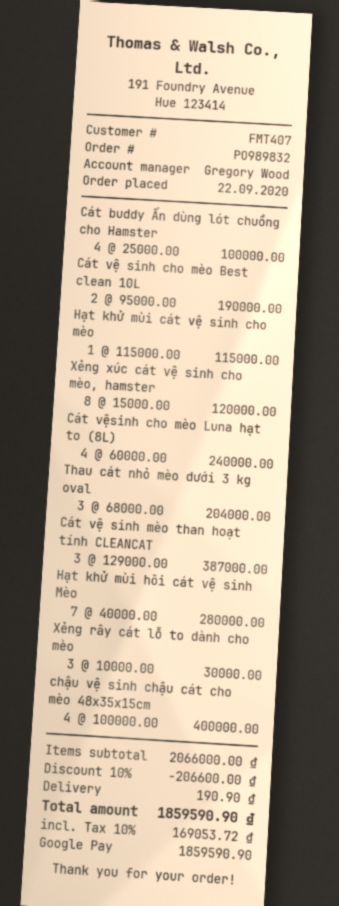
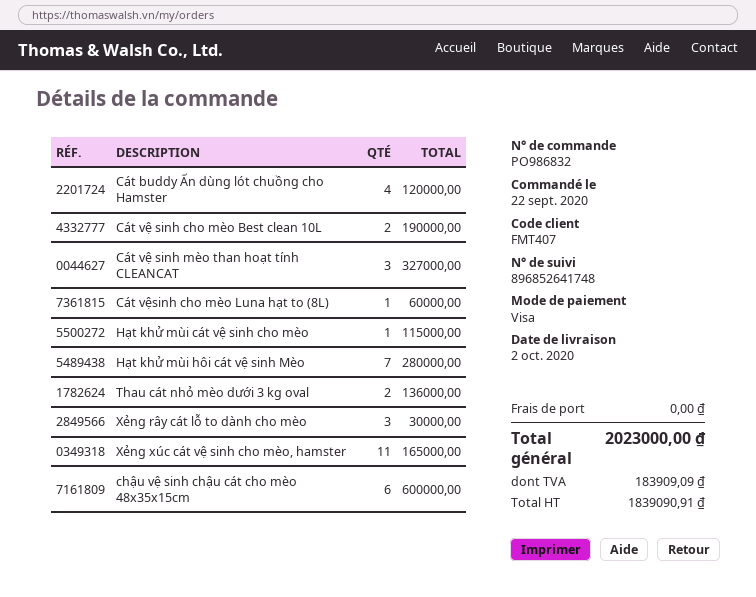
order number: PO989832 -> PO986832
payment method: Google Pay -> Visa
Cát buddy Ấn dùng lót chuồng cho Hamster: 4 for 100000.00 -> 4 for 120000.00
Xẻng xúc cát vệ sinh cho mèo, hamster: 8 for 120000.00 -> 11 for 165000.00
Cát vệsinh cho mèo Luna hạt to (8L): 4 for 240000.00 -> 1 for 60000.00
Thau cát nhỏ mèo dưới 3 kg oval: 3 for 204000.00 -> 2 for 136000.00
Cát vệ sinh mèo than hoạt tính CLEANCAT: 3 for 387000.00 -> 3 for 327000.00
chậu vệ sinh chậu cát cho mèo 48x35x15cm: 4 for 400000.00 -> 6 for 600000.00
discount: 10% = 206600.00 -> none
shipping: 190.90 -> 0.00
tax: 169053.72 -> 183909.09
total: 1859590.90 -> 2023000.00

